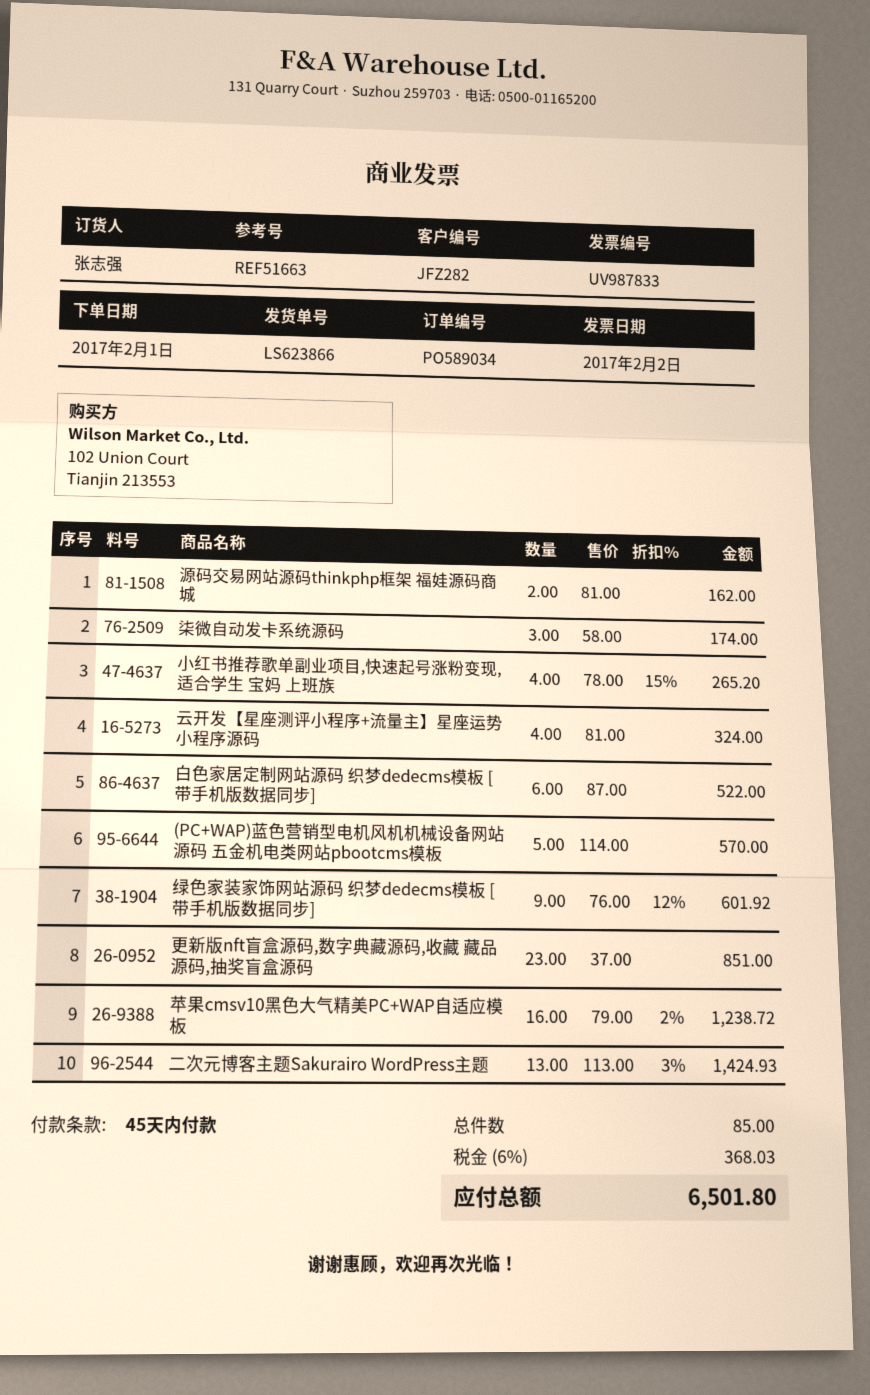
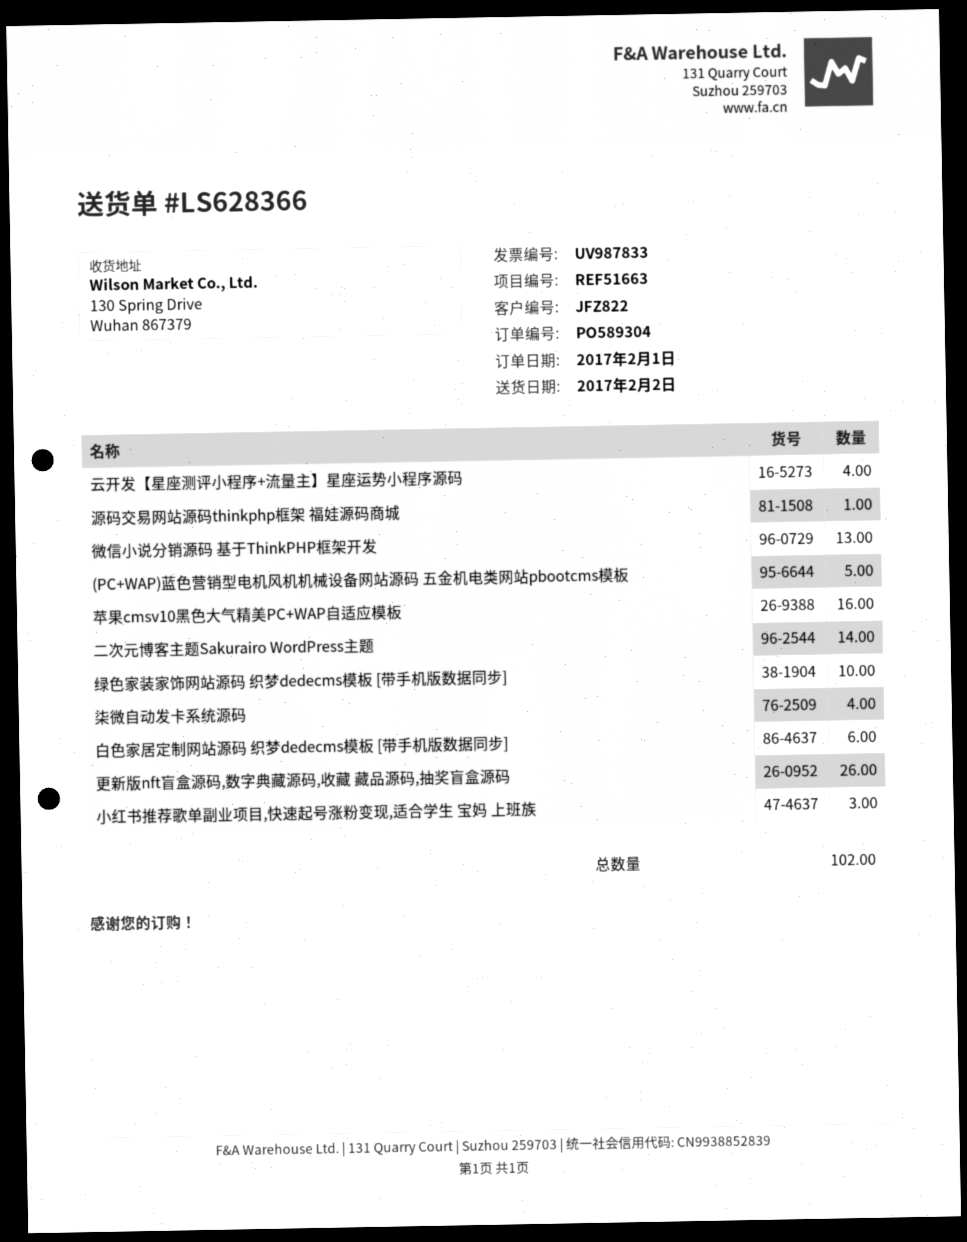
order number: PO589034 -> PO589304
delivery note number: LS623866 -> LS628366
customer number: JFZ282 -> JFZ822
源码交易网站源码thinkphp框架 福娃源码商城: 2 -> 1
柒微自动发卡系统源码: 3 -> 4
小红书推荐歌单副业项目,快速起号涨粉变现,适合学生 宝妈 上班族: 4 -> 3
绿色家装家饰网站源码 织梦dedecms模板 [带手机版数据同步]: 9 -> 10
更新版nft盲盒源码,数字典藏源码,收藏 藏品源码,抽奖盲盒源码: 23 -> 26
二次元博客主题Sakurairo WordPress主题: 13 -> 14
微信小说分销源码 基于ThinkPHP框架开发: none -> 13
total quantity: 85 -> 102

